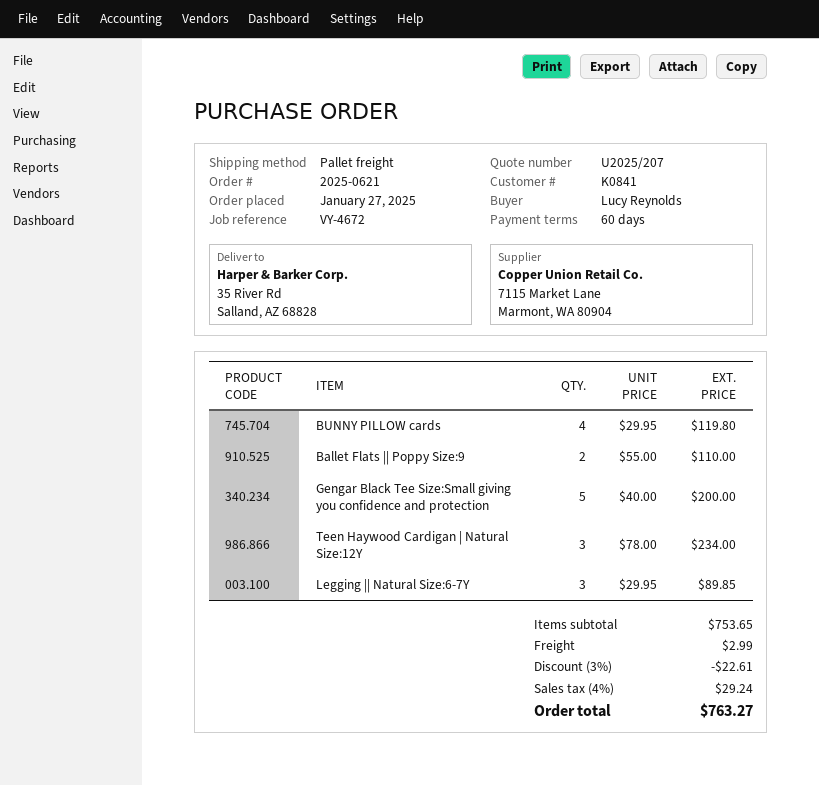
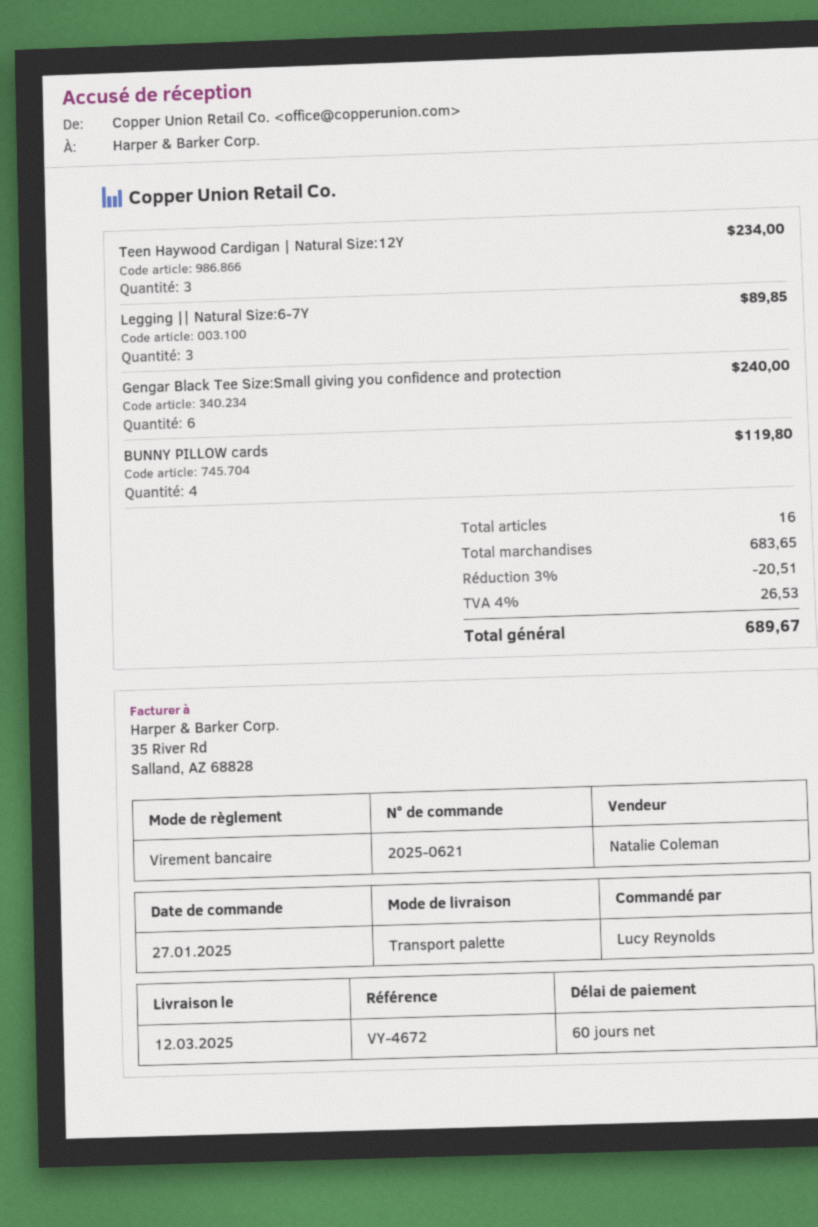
Ballet Flats || Poppy Size:9: 2 for 110.00 -> none
Gengar Black Tee Size:Small giving you confidence and protection: 5 for 200.00 -> 6 for 240.00
subtotal: 753.65 -> 683.65
discount: 3% = 22.61 -> 3% = 20.51
shipping: 2.99 -> none
tax: 4% = 29.24 -> 4% = 26.53
total: 763.27 -> 689.67

